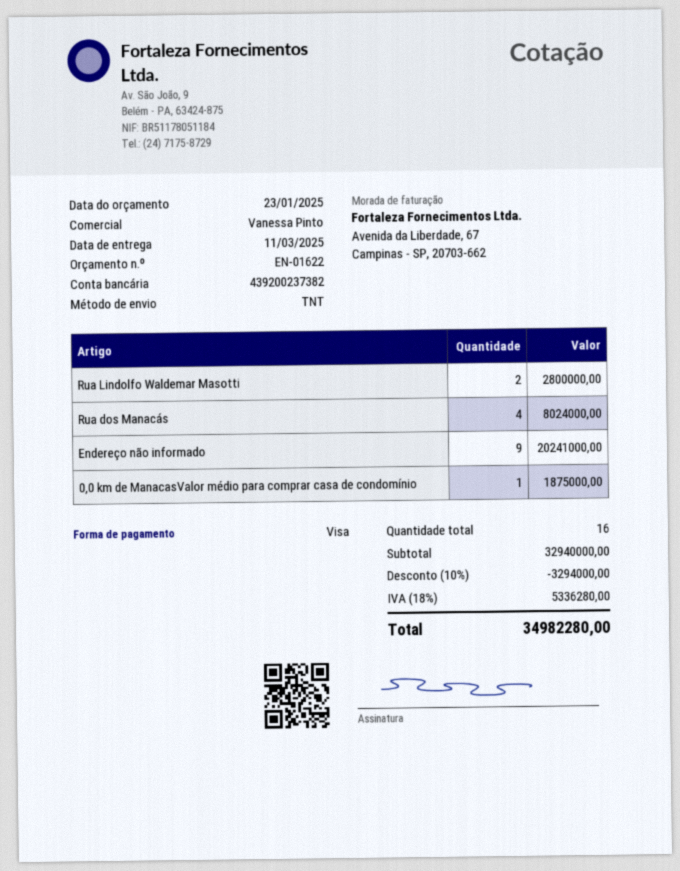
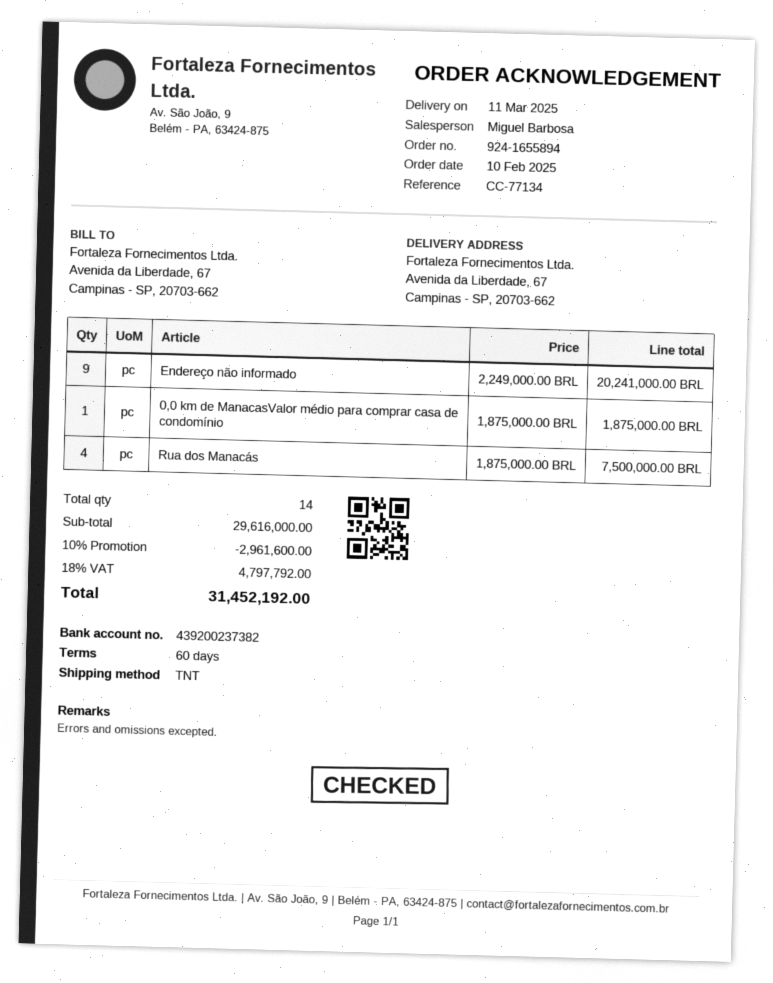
sales rep: Vanessa Pinto -> Miguel Barbosa
Rua Lindolfo Waldemar Masotti: 2 for 2800000.00 -> none
Rua dos Manacás: 4 for 8024000.00 -> 4 for 7500000.00
total quantity: 16 -> 14
subtotal: 32940000.00 -> 29616000.00
discount: 10% = 3294000.00 -> 10% = 2961600.00
tax: 18% = 5336280.00 -> 18% = 4797792.00
total: 34982280.00 -> 31452192.00

